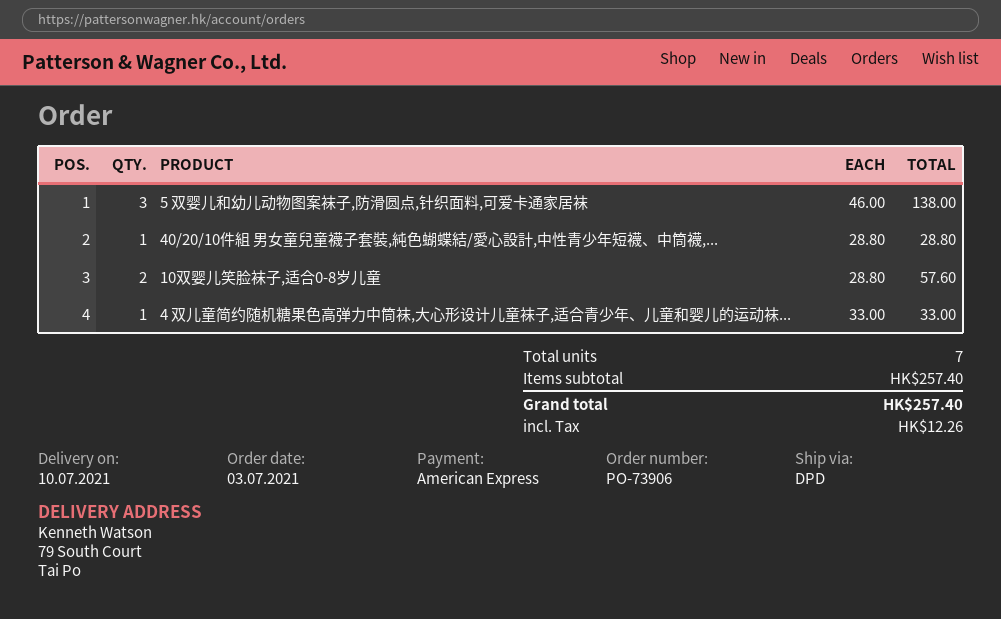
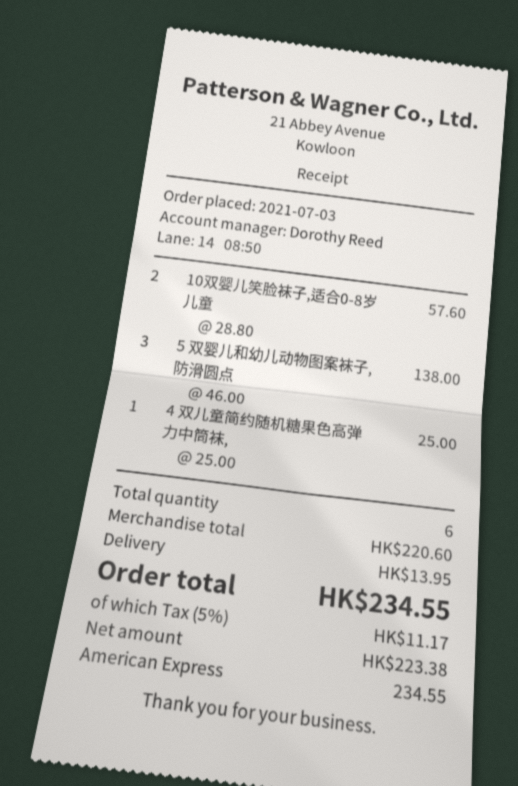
40/20/10件組 男女童兒童襪子套裝,純色蝴蝶結/愛心設計,中性青少年短襪、中筒襪,...: 1 x 28.80 = 28.80 -> none
4 双儿童简约随机糖果色高弹力中筒袜,大心形设计儿童袜子,适合青少年、儿童和婴儿的运动袜...: 1 x 33.00 = 33.00 -> 1 x 25.00 = 25.00
total quantity: 7 -> 6
subtotal: 257.40 -> 220.60
shipping: none -> 13.95
tax: 12.26 -> 11.17
total: 257.40 -> 234.55

